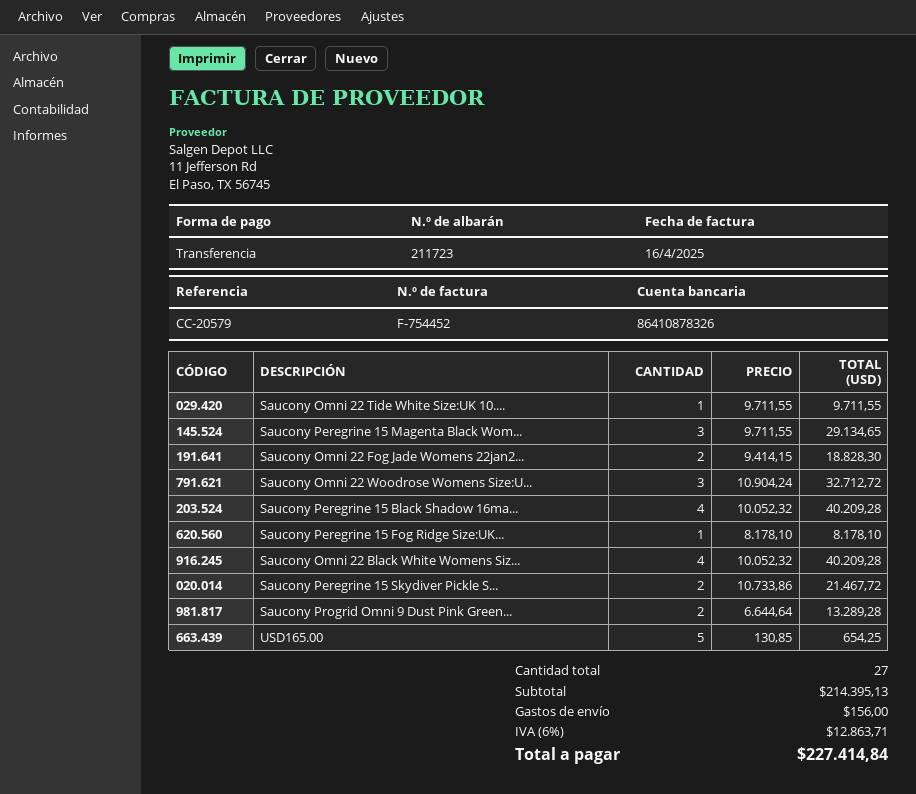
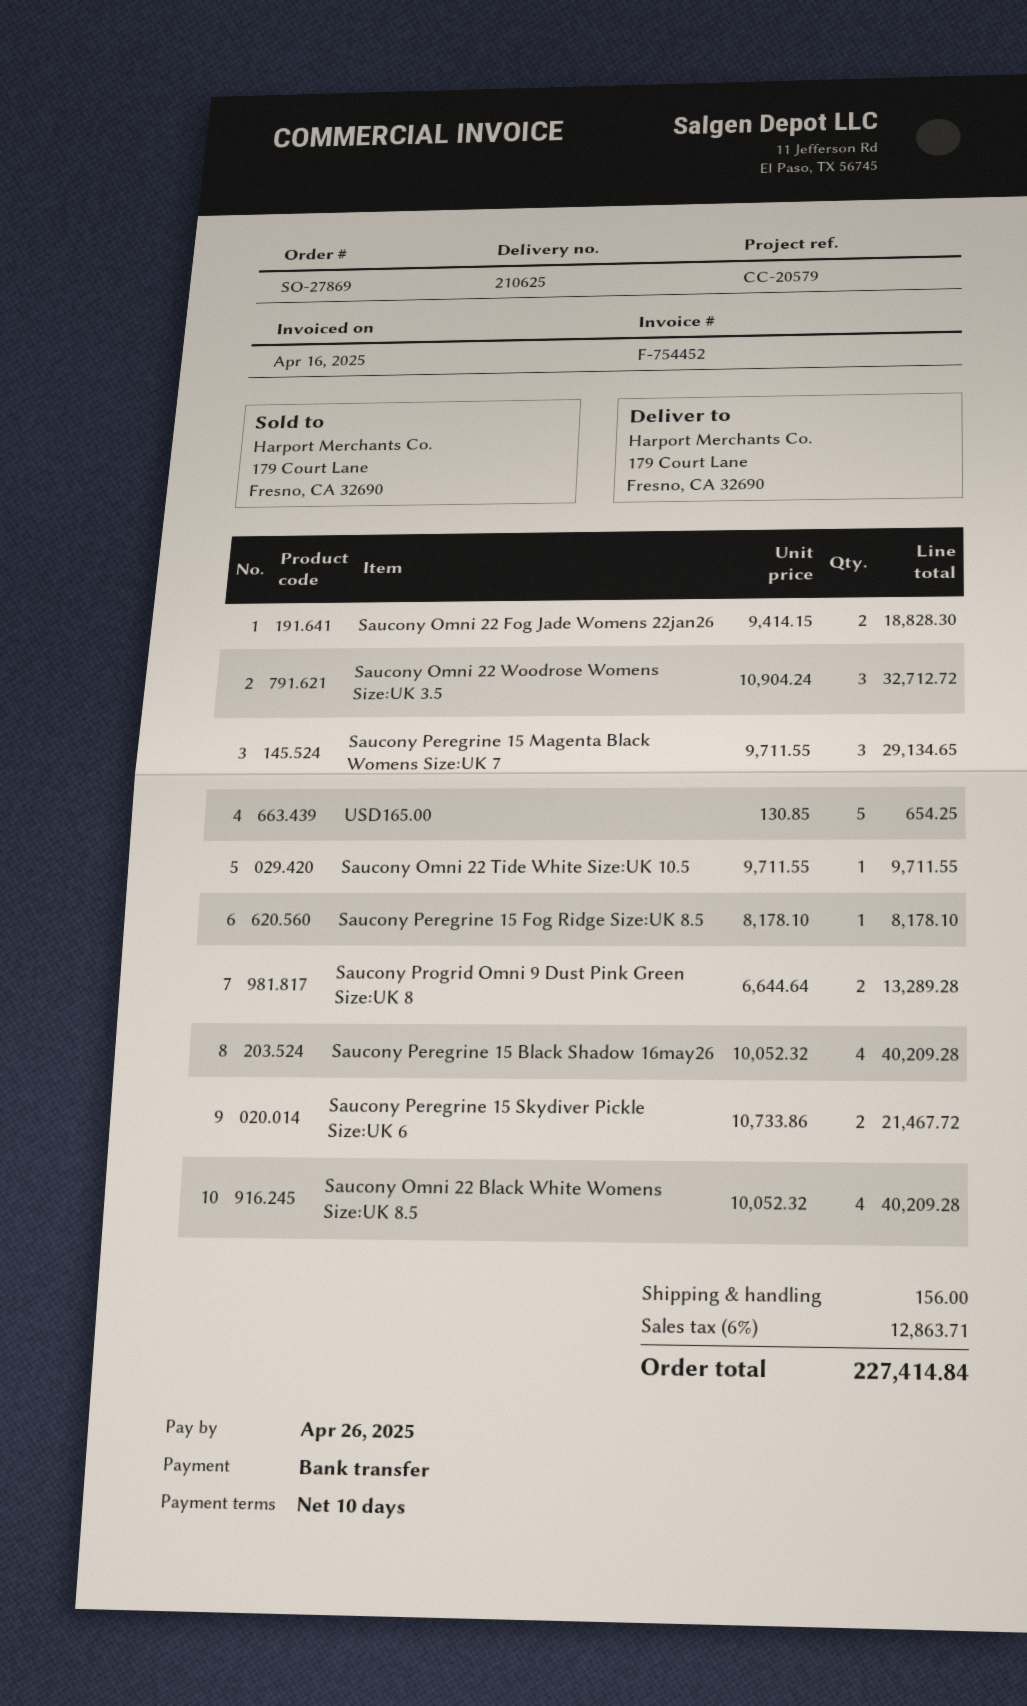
delivery note number: 211723 -> 210625

